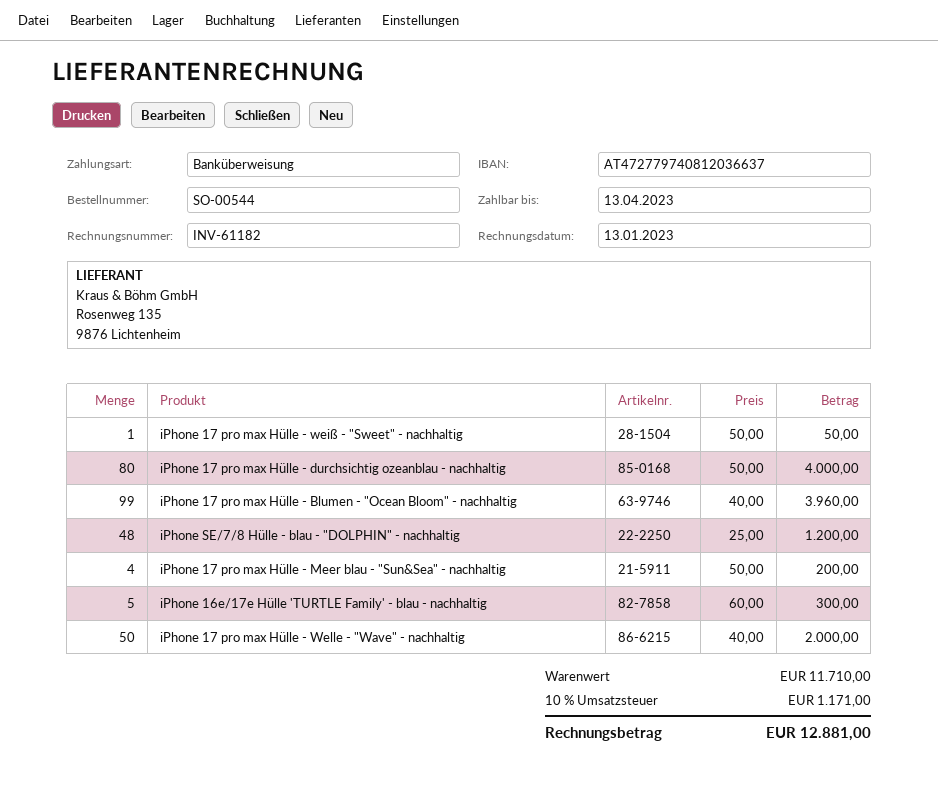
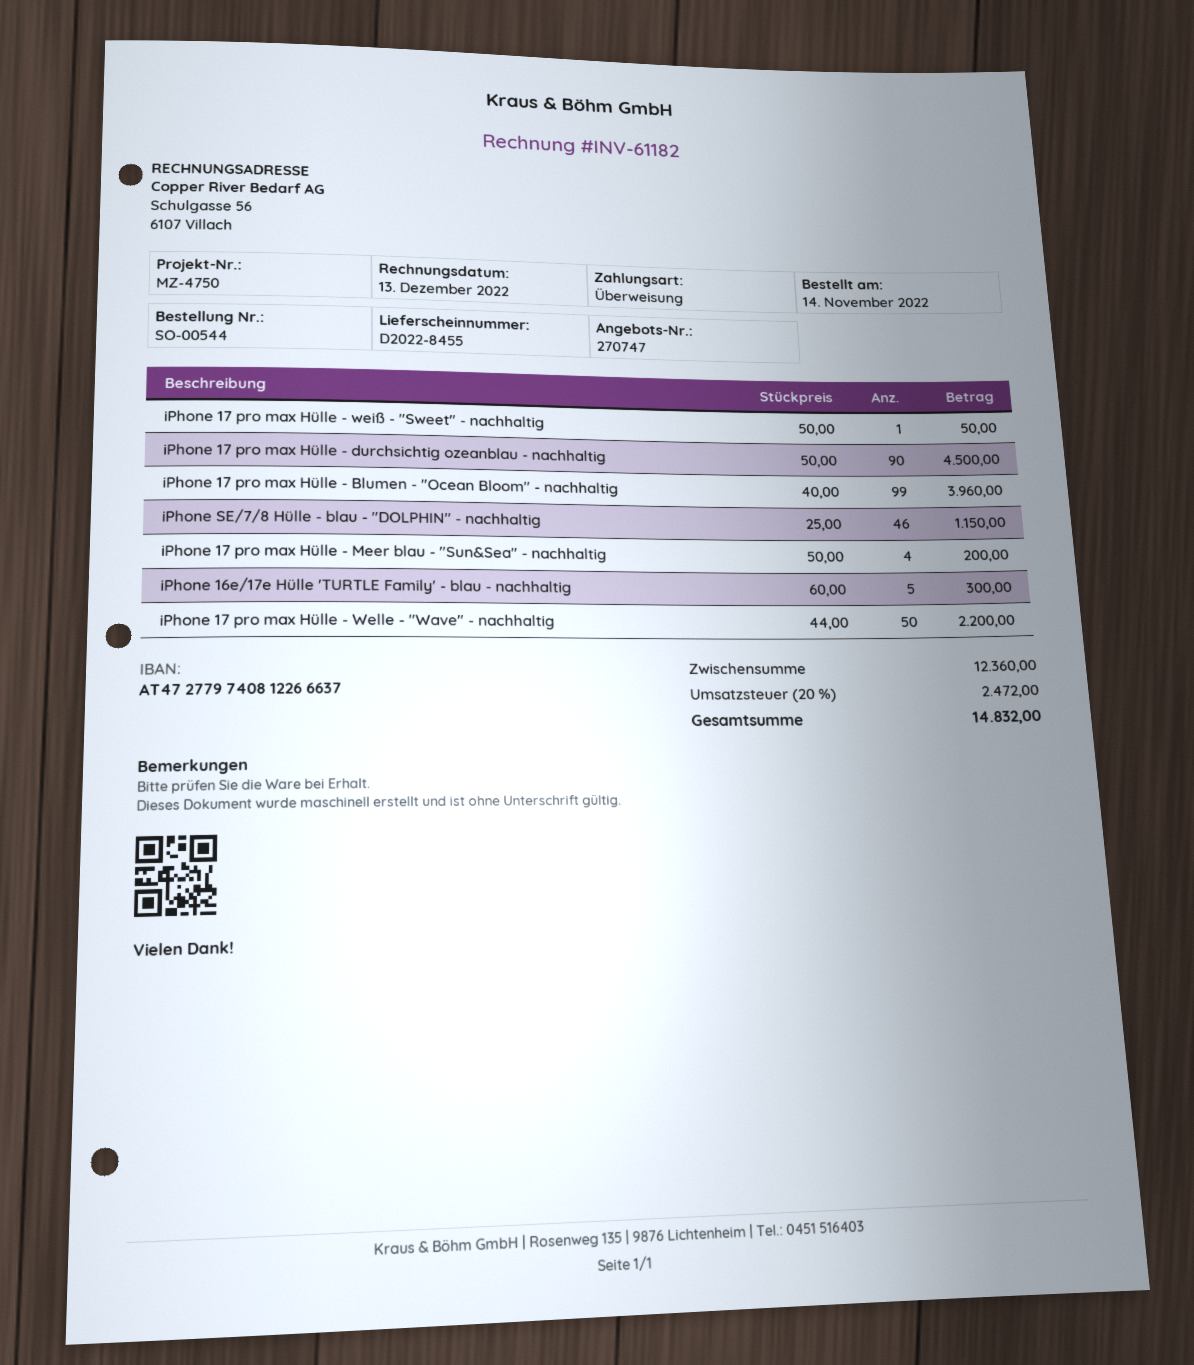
invoice date: 2023-01-13 -> 2022-12-13
bank account: AT472779740812036637 -> AT472779740812266637
iPhone 17 pro max Hülle - durchsichtig ozeanblau - nachhaltig: 80 x 50.00 = 4000.00 -> 90 x 50.00 = 4500.00
iPhone SE/7/8 Hülle - blau - "DOLPHIN" - nachhaltig: 48 x 25.00 = 1200.00 -> 46 x 25.00 = 1150.00
iPhone 17 pro max Hülle - Welle - "Wave" - nachhaltig: 50 x 40.00 = 2000.00 -> 50 x 44.00 = 2200.00
subtotal: 11710.00 -> 12360.00
tax: 10% = 1171.00 -> 20% = 2472.00
total: 12881.00 -> 14832.00

